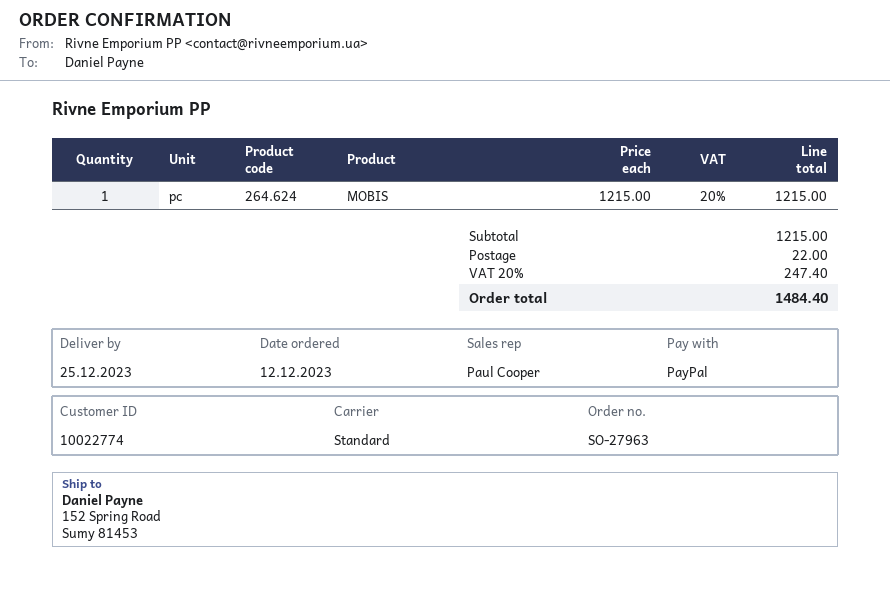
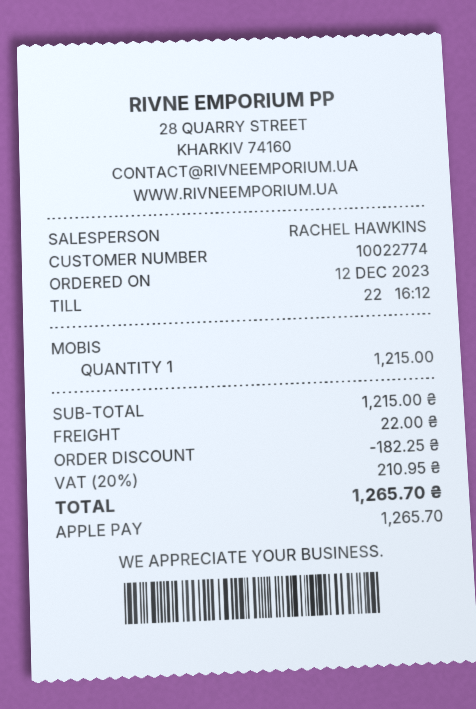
sales rep: Paul Cooper -> RACHEL HAWKINS
payment method: PayPal -> Apple Pay
discount: none -> 182.25
tax: 20% = 247.40 -> 20% = 210.95
total: 1484.40 -> 1265.70

